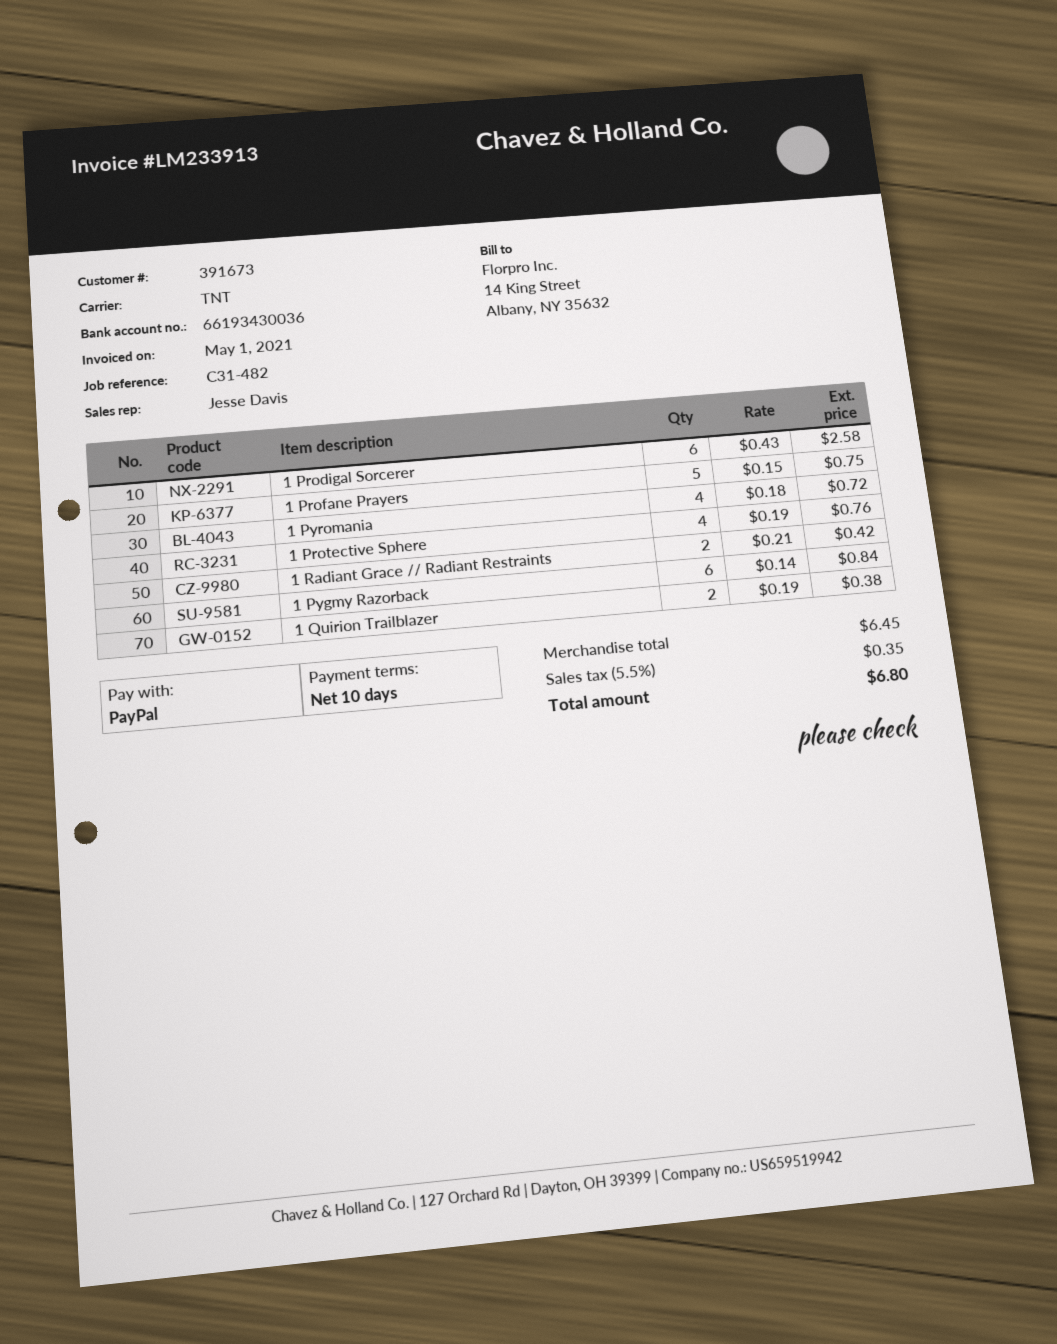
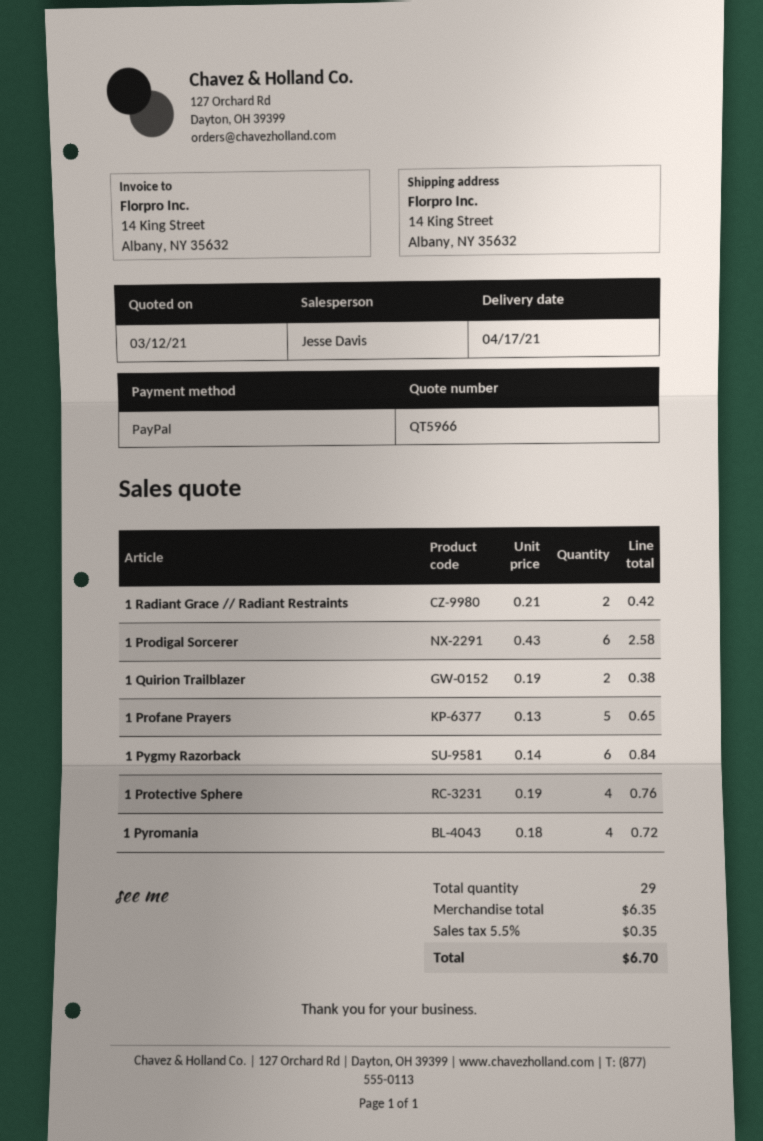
1 Profane Prayers: 5 x 0.15 = 0.75 -> 5 x 0.13 = 0.65
subtotal: 6.45 -> 6.35
total: 6.80 -> 6.70

